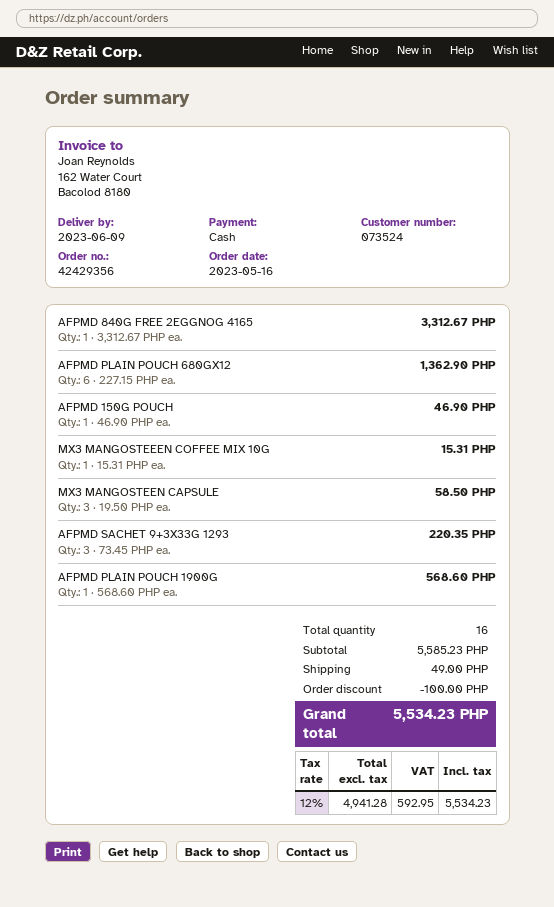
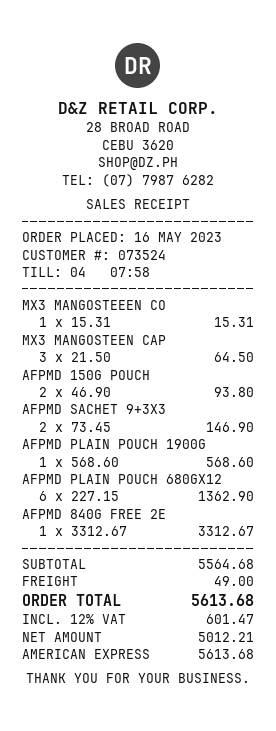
payment method: cash -> American Express
AFPMD 150G POUCH: 1 x 46.90 = 46.90 -> 2 x 46.90 = 93.80
MX3 MANGOSTEEN CAPSULE: 3 x 19.50 = 58.50 -> 3 x 21.50 = 64.50
AFPMD SACHET 9+3X33G 1293: 3 x 73.45 = 220.35 -> 2 x 73.45 = 146.90
subtotal: 5585.23 -> 5564.68
discount: 100.00 -> none
net: 4941.28 -> 5012.21
tax: 12% = 592.95 -> 12% = 601.47
total: 5534.23 -> 5613.68

